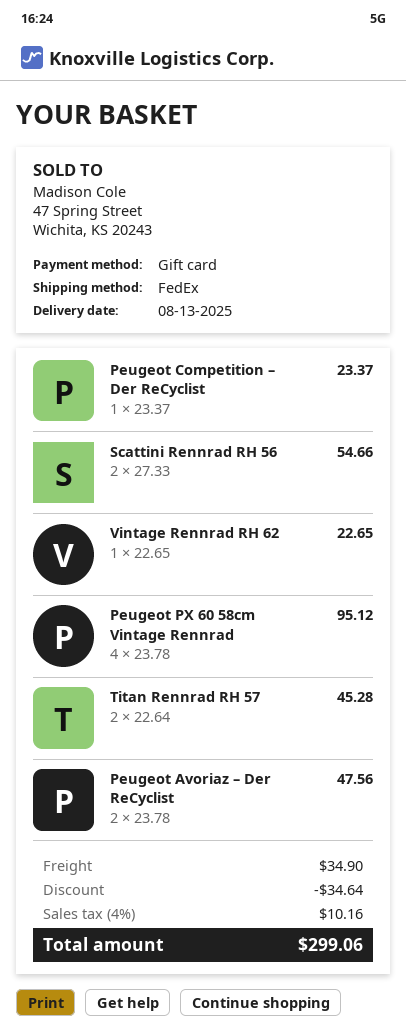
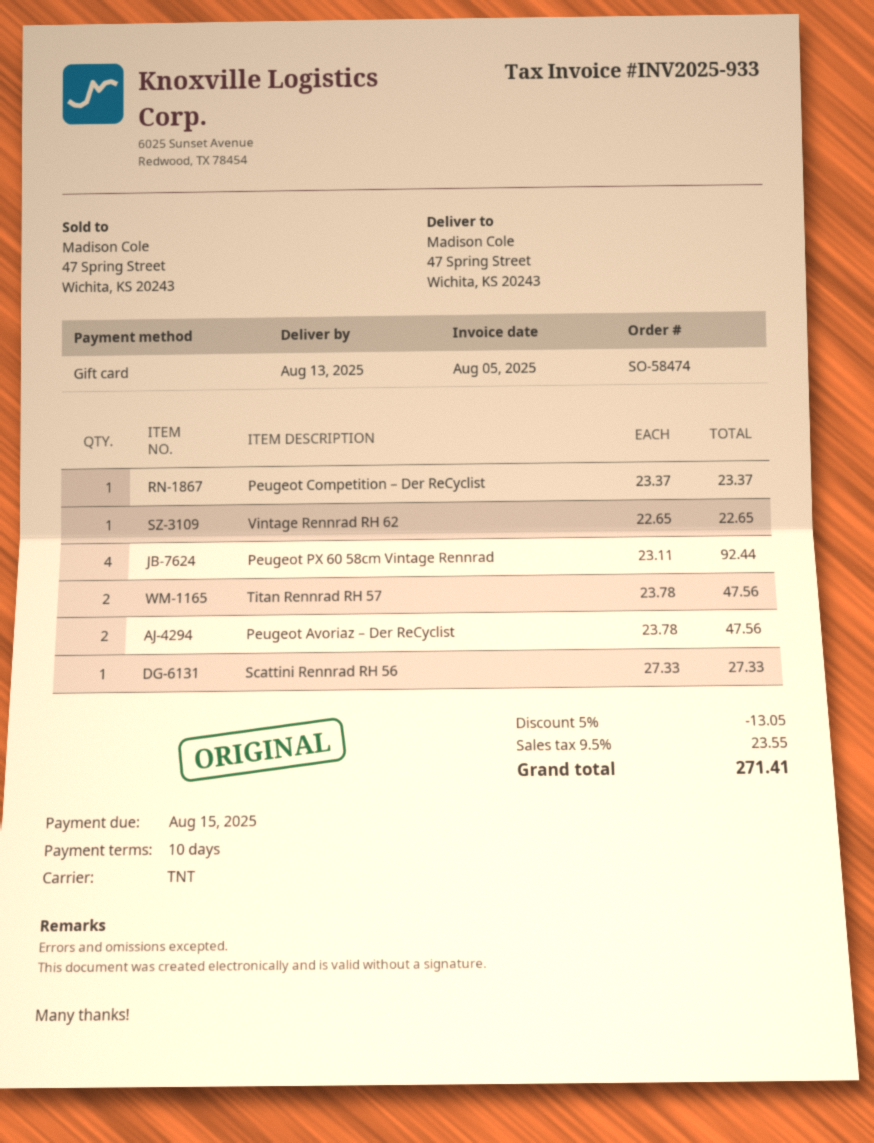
shipping method: FedEx -> TNT
Scattini Rennrad RH 56: 2 x 27.33 = 54.66 -> 1 x 27.33 = 27.33
Peugeot PX 60 58cm Vintage Rennrad: 4 x 23.78 = 95.12 -> 4 x 23.11 = 92.44
Titan Rennrad RH 57: 2 x 22.64 = 45.28 -> 2 x 23.78 = 47.56
discount: 34.64 -> 13.05
shipping: 34.90 -> none
tax: 4% = 10.16 -> 9.5% = 23.55
total: 299.06 -> 271.41

